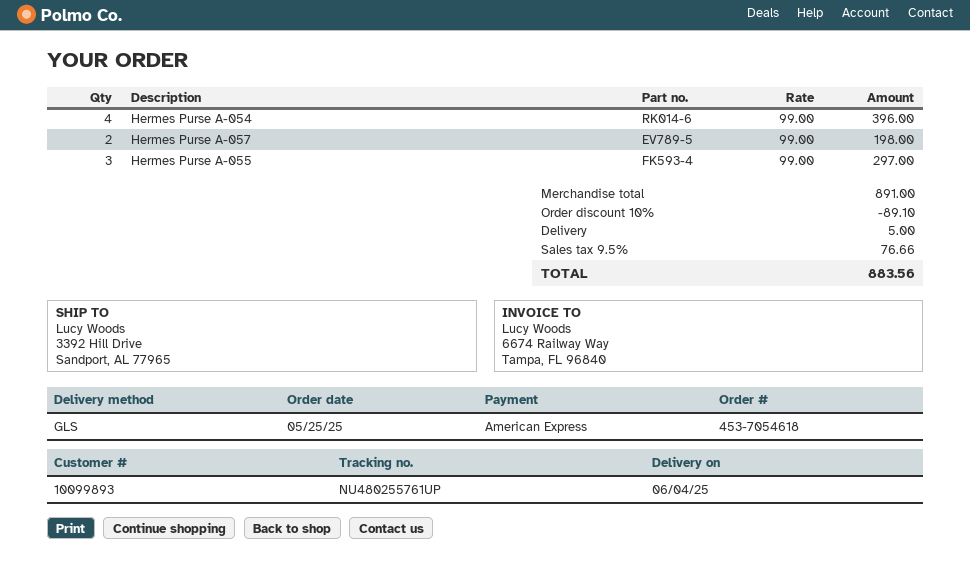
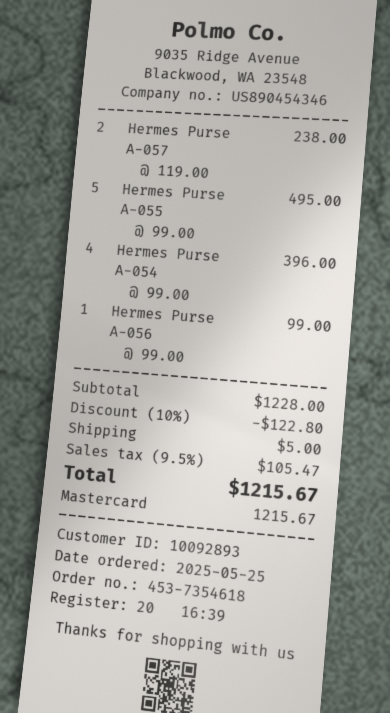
order number: 453-7054618 -> 453-7354618
customer number: 10099893 -> 10092893
payment method: American Express -> Mastercard
Hermes Purse A-057: 2 x 99.00 = 198.00 -> 2 x 119.00 = 238.00
Hermes Purse A-055: 3 x 99.00 = 297.00 -> 5 x 99.00 = 495.00
Hermes Purse A-056: none -> 1 x 99.00 = 99.00
subtotal: 891.00 -> 1228.00
discount: 10% = 89.10 -> 10% = 122.80
tax: 9.5% = 76.66 -> 9.5% = 105.47
total: 883.56 -> 1215.67

